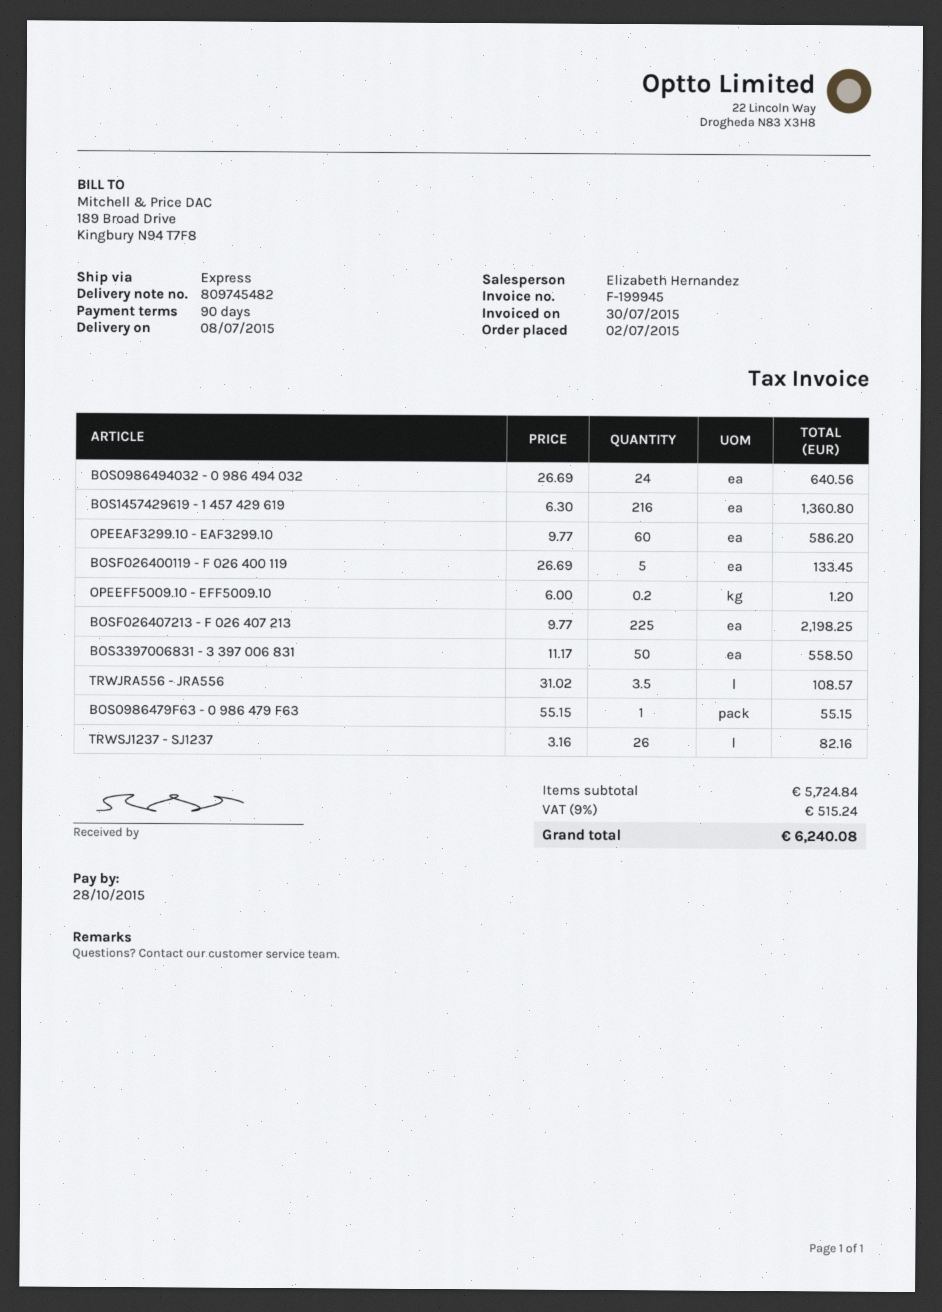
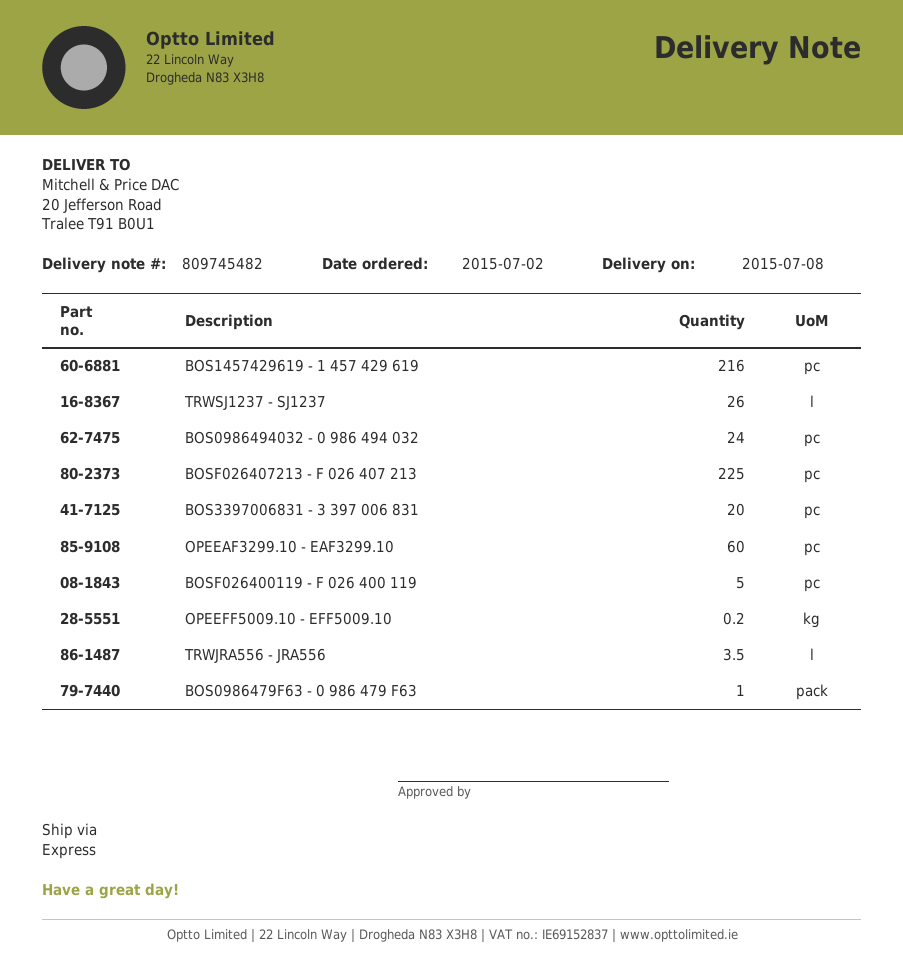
BOS3397006831 - 3 397 006 831: 50 -> 20

